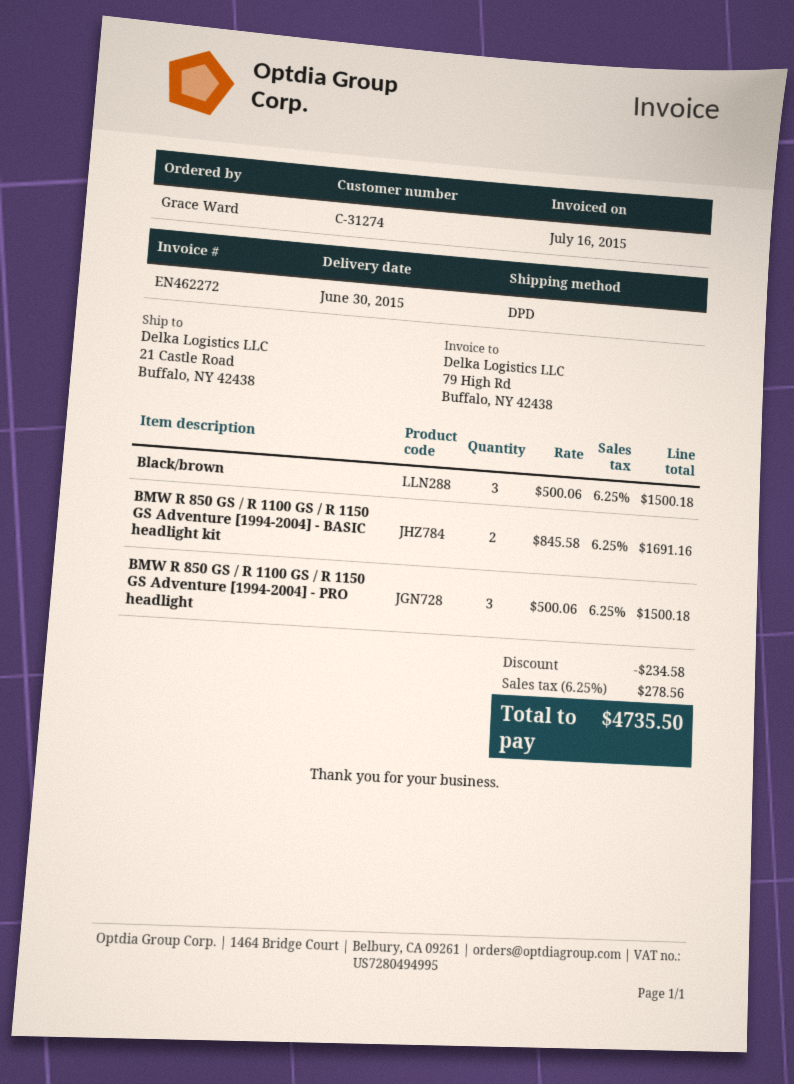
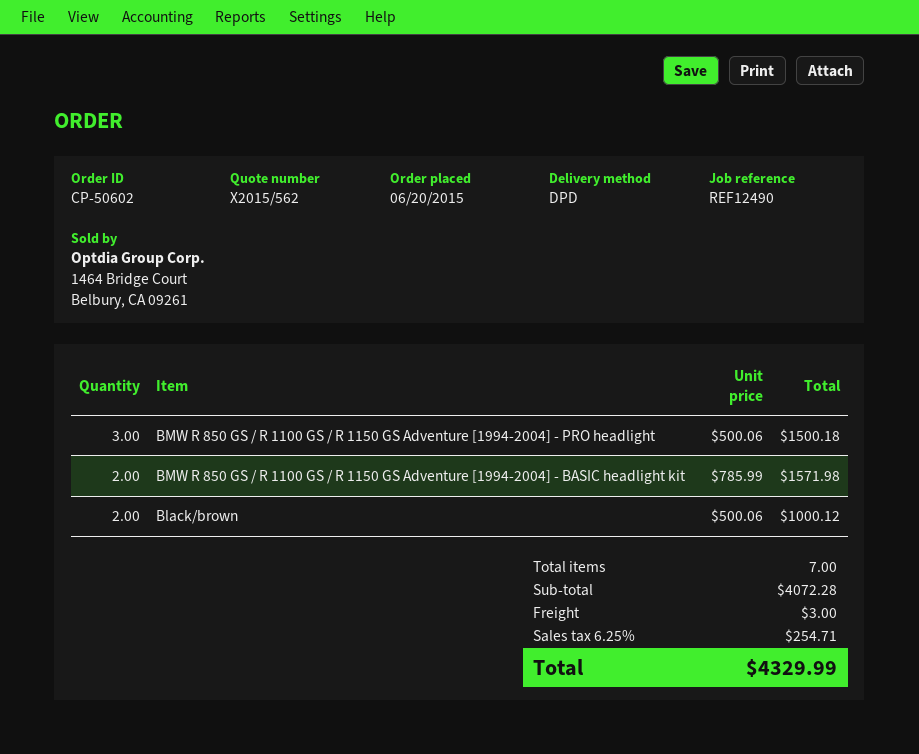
Black/brown: 3 x 500.06 = 1500.18 -> 2 x 500.06 = 1000.12
BMW R 850 GS / R 1100 GS / R 1150 GS Adventure [1994-2004] - BASIC headlight kit: 2 x 845.58 = 1691.16 -> 2 x 785.99 = 1571.98
discount: 234.58 -> none
shipping: none -> 3.00
tax: 6.25% = 278.56 -> 6.25% = 254.71
total: 4735.50 -> 4329.99

